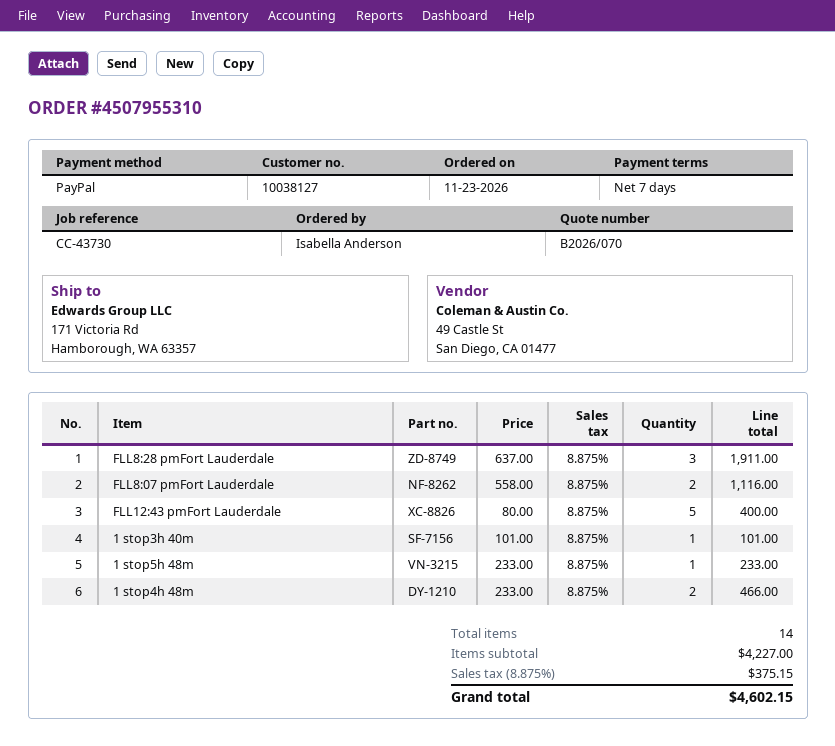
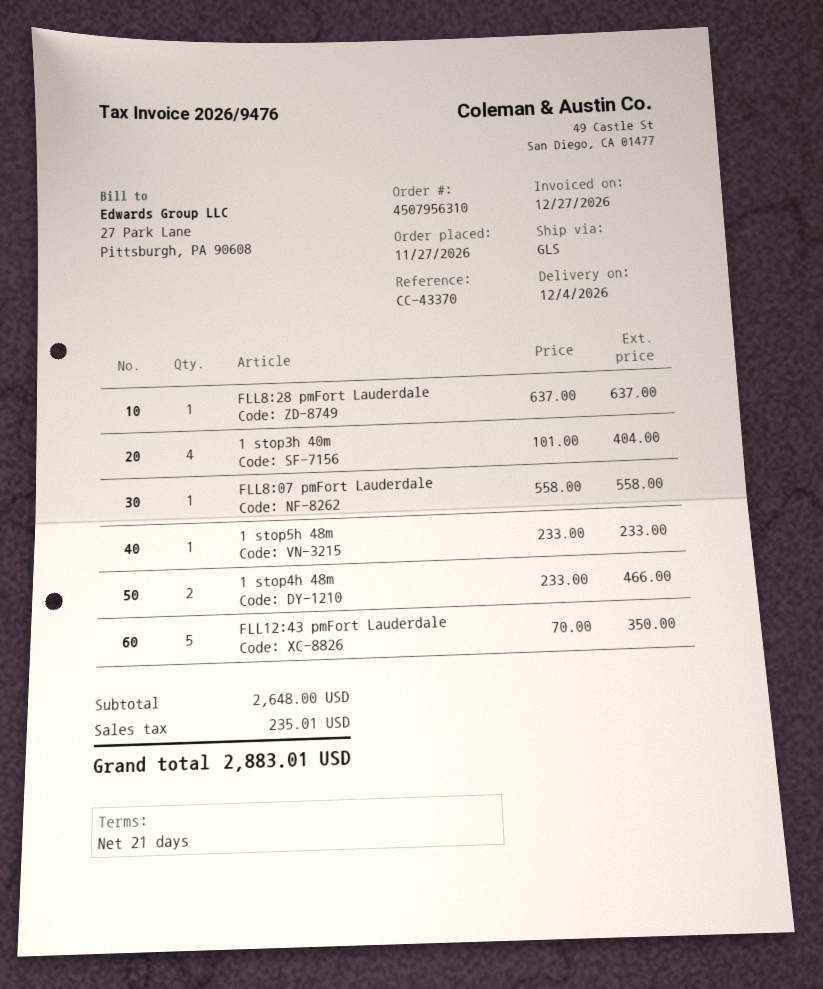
order number: 4507955310 -> 4507956310
order date: 2026-11-23 -> 2026-11-27
payment terms: 7 days -> 21 days
reference: CC-43730 -> CC-43370
FLL8:28 pmFort Lauderdale: 3 x 637.00 = 1911.00 -> 1 x 637.00 = 637.00
FLL8:07 pmFort Lauderdale: 2 x 558.00 = 1116.00 -> 1 x 558.00 = 558.00
FLL12:43 pmFort Lauderdale: 5 x 80.00 = 400.00 -> 5 x 70.00 = 350.00
1 stop3h 40m: 1 x 101.00 = 101.00 -> 4 x 101.00 = 404.00
subtotal: 4227.00 -> 2648.00
tax: 375.15 -> 235.01
total: 4602.15 -> 2883.01

